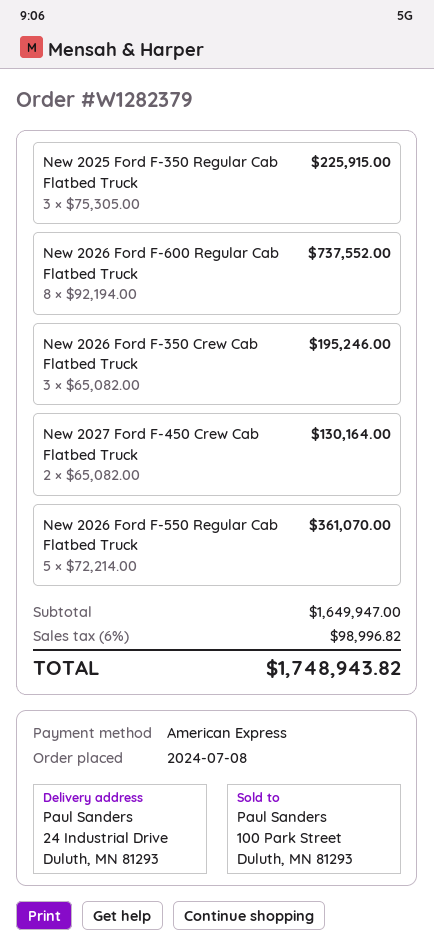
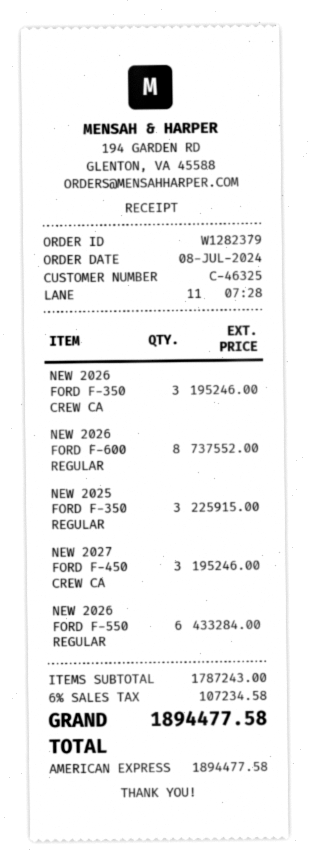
New 2027 Ford F-450 Crew Cab Flatbed Truck: 2 for 130164.00 -> 3 for 195246.00
New 2026 Ford F-550 Regular Cab Flatbed Truck: 5 for 361070.00 -> 6 for 433284.00
subtotal: 1649947.00 -> 1787243.00
tax: 6% = 98996.82 -> 6% = 107234.58
total: 1748943.82 -> 1894477.58

